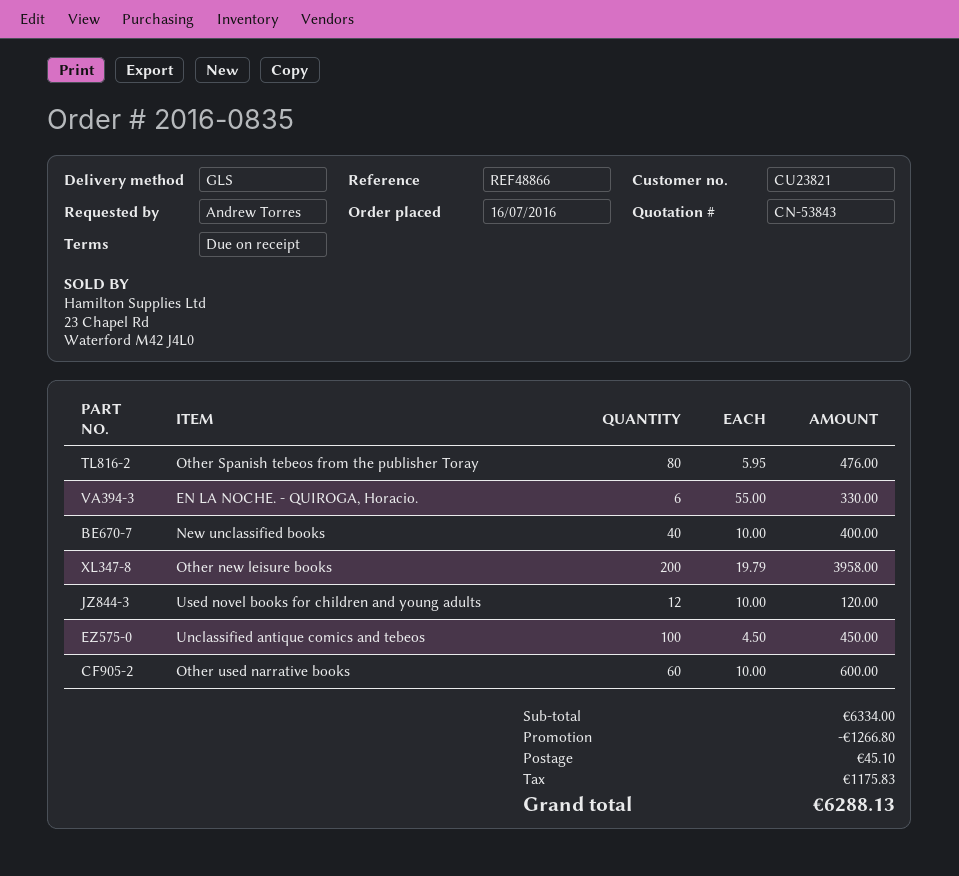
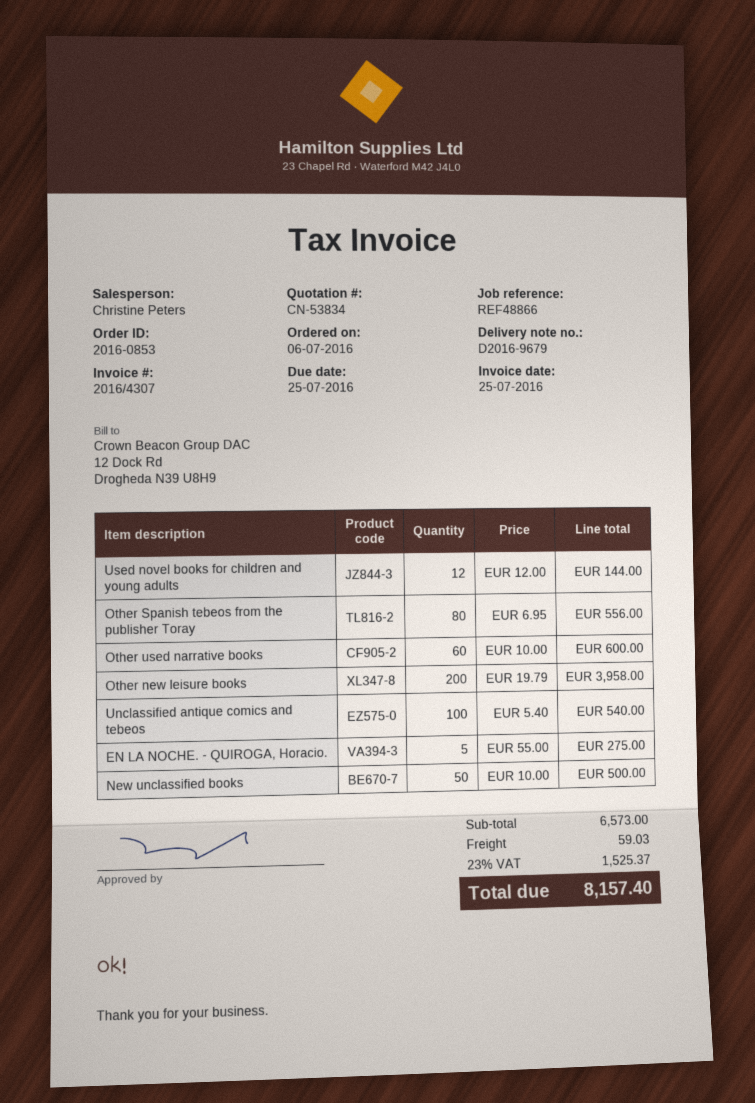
quote number: CN-53843 -> CN-53834
order number: 2016-0835 -> 2016-0853
order date: 2016-07-16 -> 2016-07-06
Other Spanish tebeos from the publisher Toray: 80 x 5.95 = 476.00 -> 80 x 6.95 = 556.00
EN LA NOCHE. - QUIROGA, Horacio.: 6 x 55.00 = 330.00 -> 5 x 55.00 = 275.00
New unclassified books: 40 x 10.00 = 400.00 -> 50 x 10.00 = 500.00
Used novel books for children and young adults: 12 x 10.00 = 120.00 -> 12 x 12.00 = 144.00
Unclassified antique comics and tebeos: 100 x 4.50 = 450.00 -> 100 x 5.40 = 540.00
subtotal: 6334.00 -> 6573.00
discount: 1266.80 -> none
shipping: 45.10 -> 59.03
tax: 1175.83 -> 1525.37
total: 6288.13 -> 8157.40

